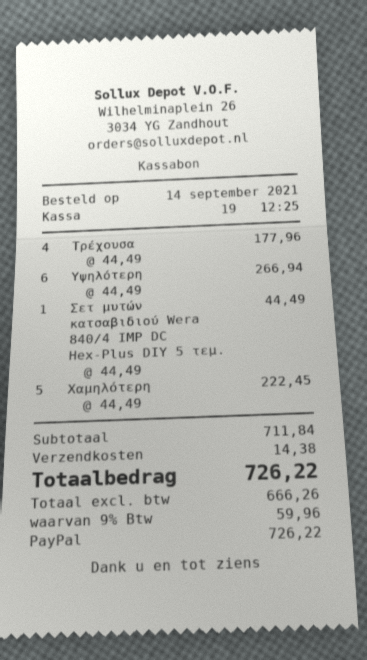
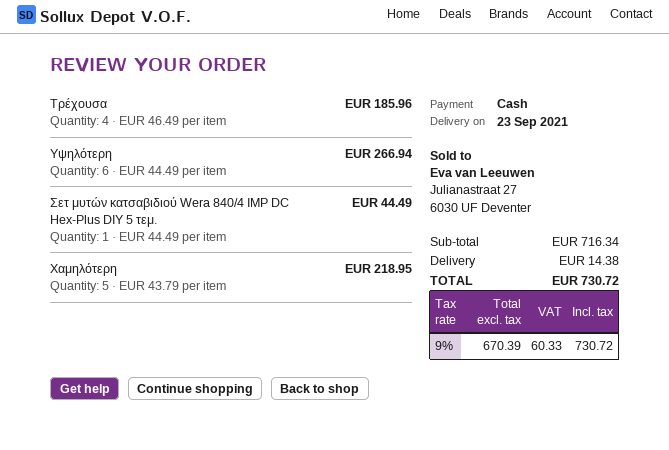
payment method: PayPal -> cash
Τρέχουσα: 4 x 44.49 = 177.96 -> 4 x 46.49 = 185.96
Χαμηλότερη: 5 x 44.49 = 222.45 -> 5 x 43.79 = 218.95
subtotal: 711.84 -> 716.34
net: 666.26 -> 670.39
tax: 9% = 59.96 -> 9% = 60.33
total: 726.22 -> 730.72

